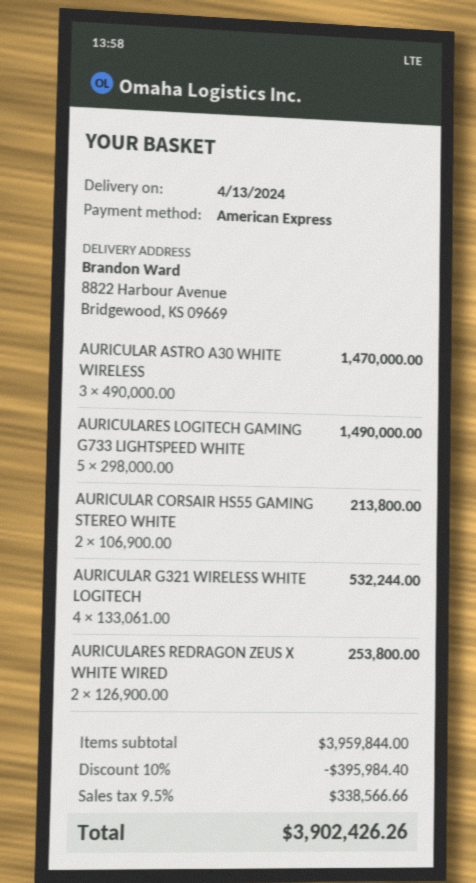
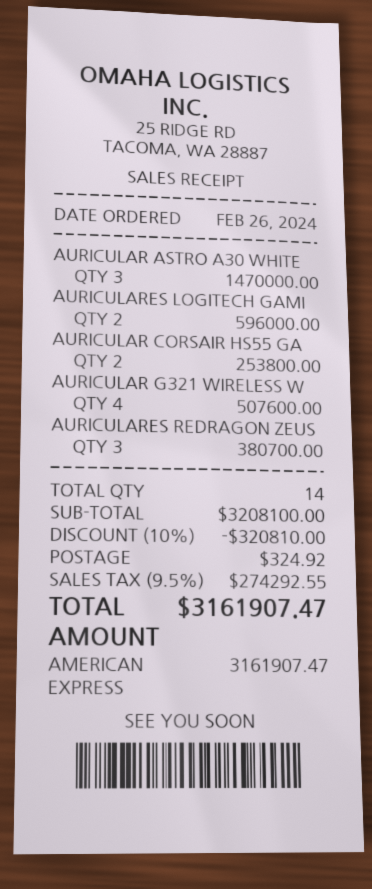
AURICULARES LOGITECH GAMING G733 LIGHTSPEED WHITE: 5 for 1490000.00 -> 2 for 596000.00
AURICULAR CORSAIR HS55 GAMING STEREO WHITE: 2 for 213800.00 -> 2 for 253800.00
AURICULAR G321 WIRELESS WHITE LOGITECH: 4 for 532244.00 -> 4 for 507600.00
AURICULARES REDRAGON ZEUS X WHITE WIRED: 2 for 253800.00 -> 3 for 380700.00
subtotal: 3959844.00 -> 3208100.00
discount: 10% = 395984.40 -> 10% = 320810.00
shipping: none -> 324.92
tax: 9.5% = 338566.66 -> 9.5% = 274292.55
total: 3902426.26 -> 3161907.47

